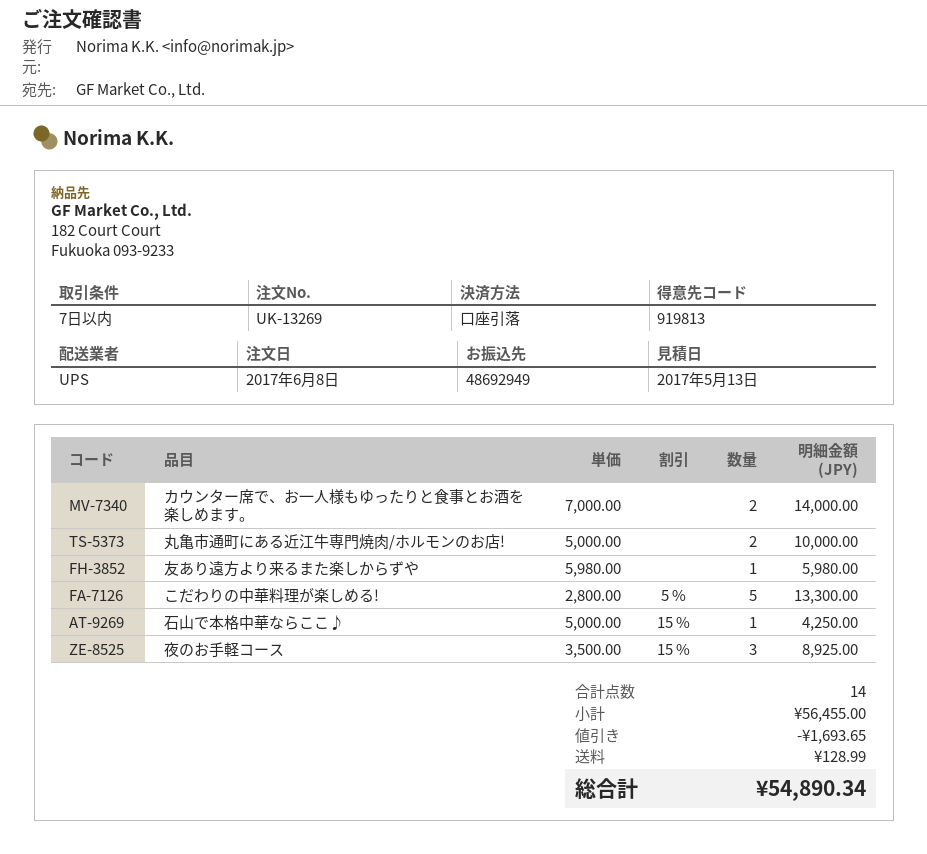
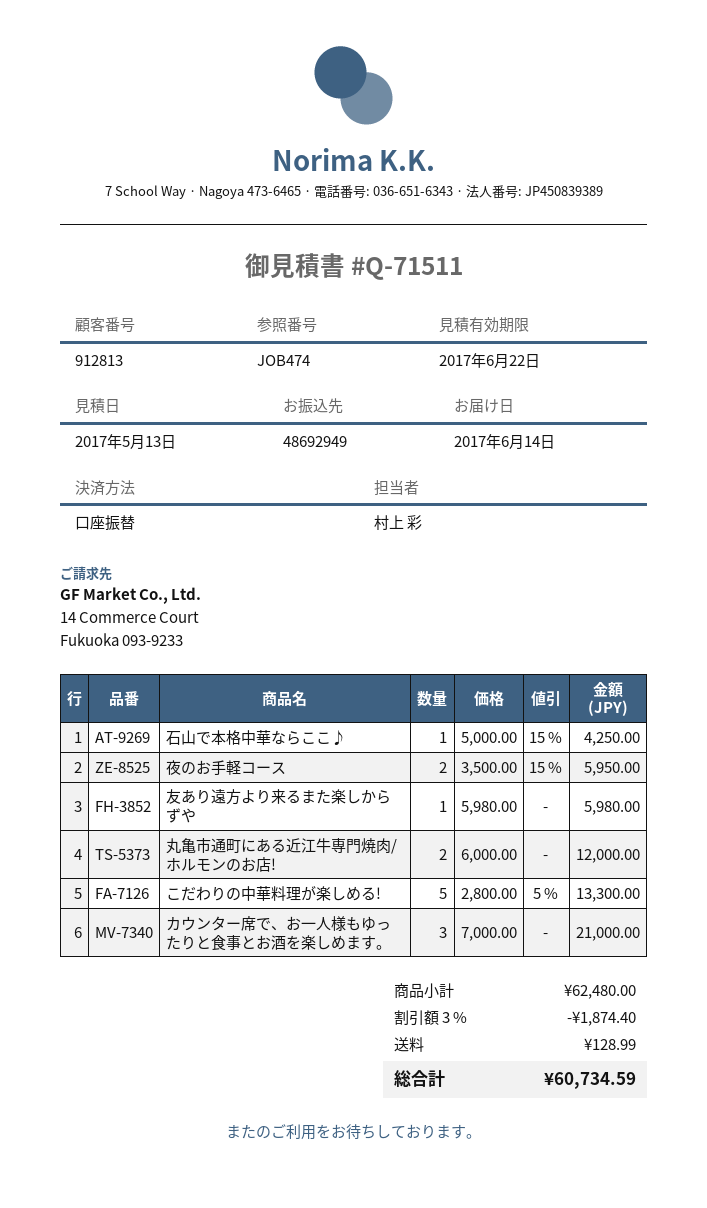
customer number: 919813 -> 912813
カウンター席で、お一人様もゆったりと食事とお酒を楽しめます。: 2 x 7000.00 = 14000.00 -> 3 x 7000.00 = 21000.00
丸亀市通町にある近江牛専門焼肉/ホルモンのお店!: 2 x 5000.00 = 10000.00 -> 2 x 6000.00 = 12000.00
夜のお手軽コース: 3 x 3500.00 - 15% = 8925.00 -> 2 x 3500.00 - 15% = 5950.00
subtotal: 56455.00 -> 62480.00
discount: 1693.65 -> 1874.40
total: 54890.34 -> 60734.59

